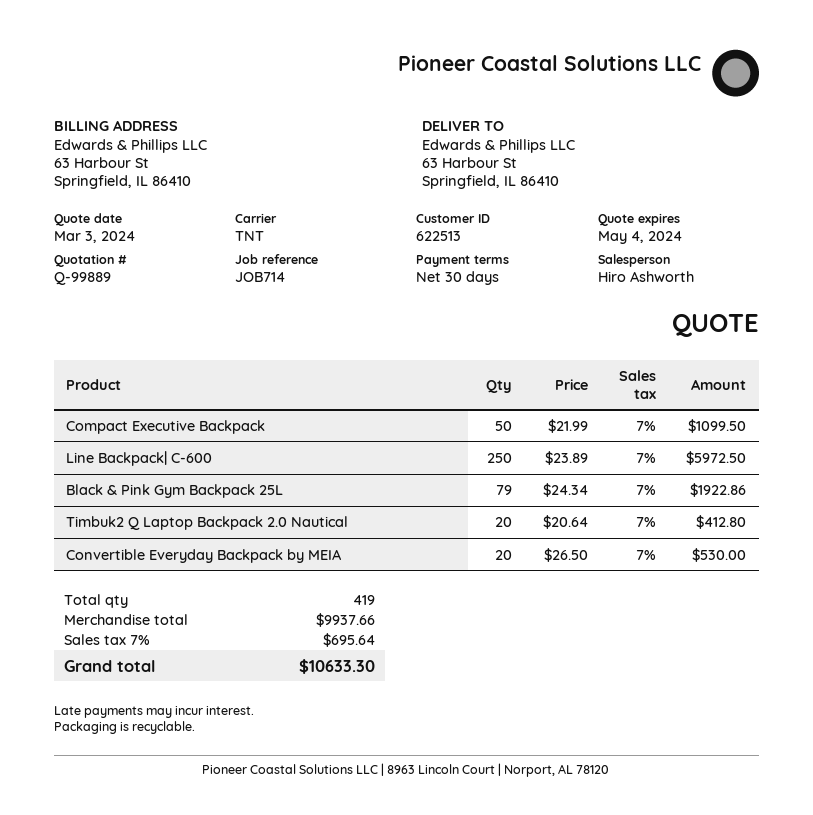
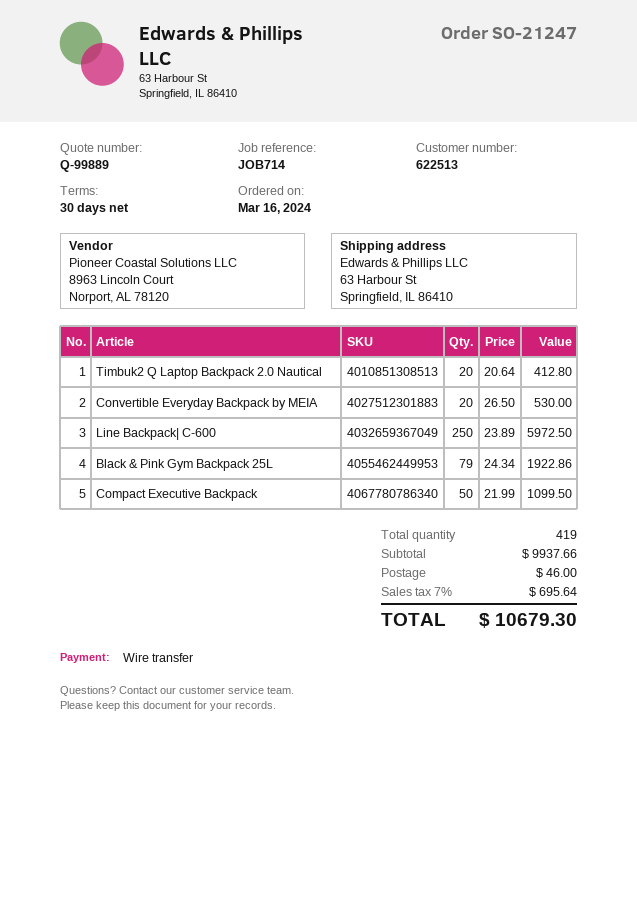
shipping: none -> 46.00
total: 10633.30 -> 10679.30

